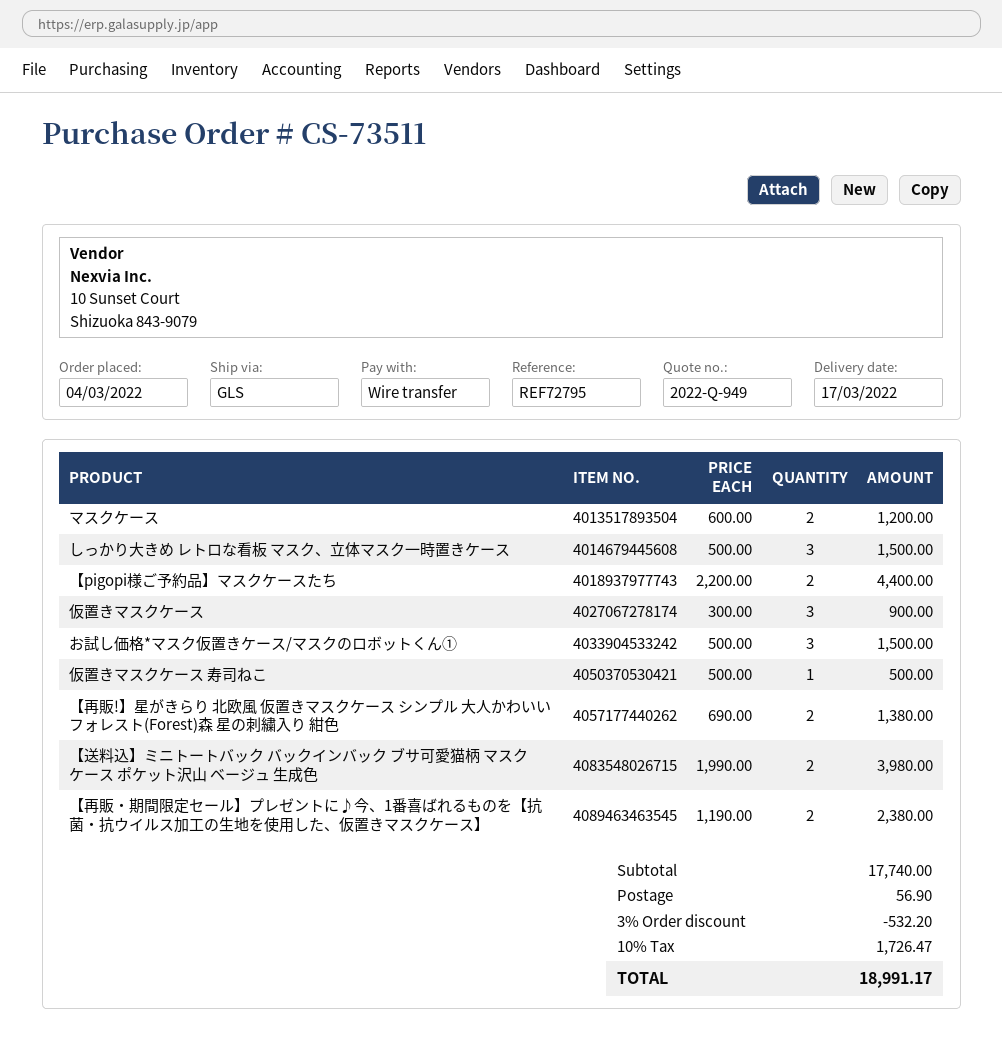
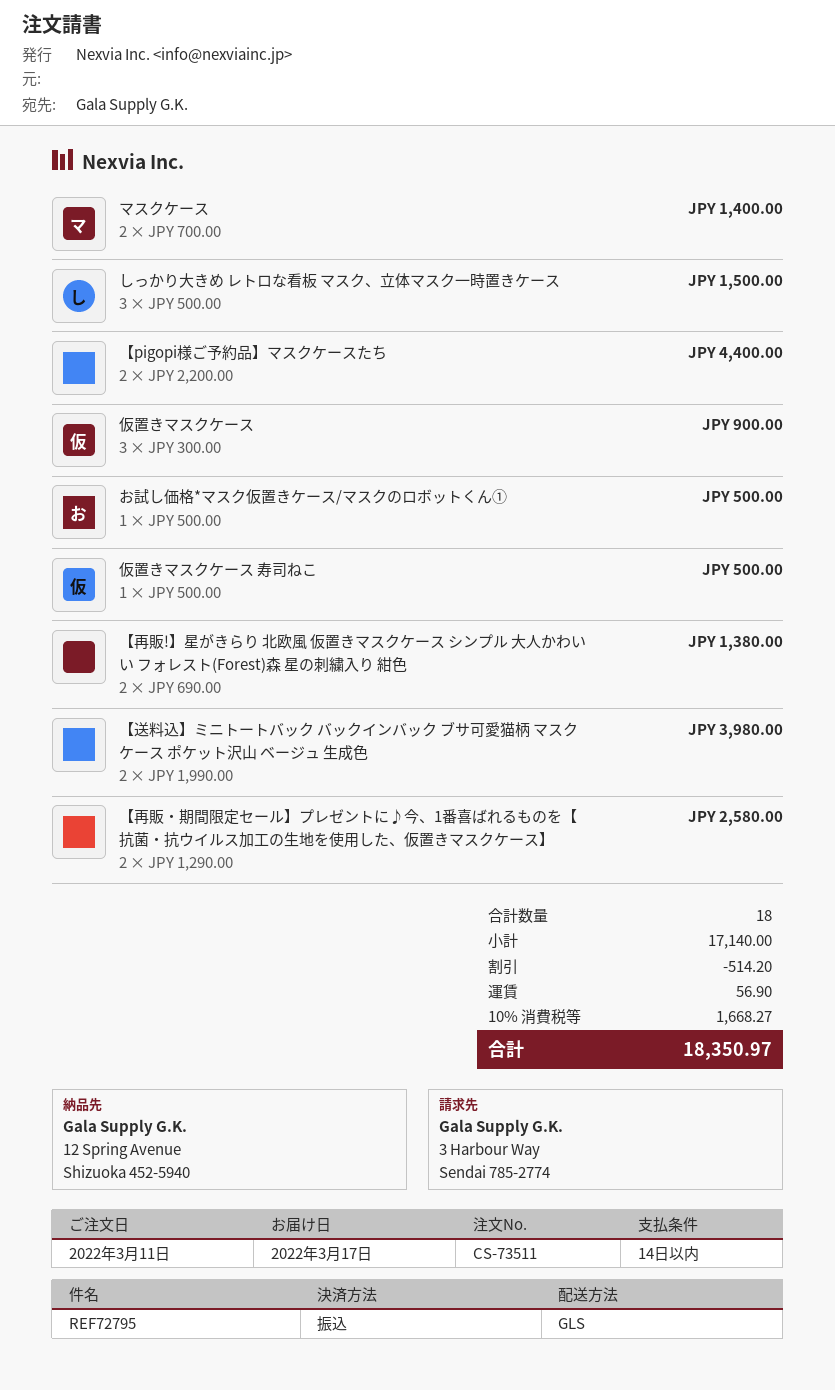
order date: 2022-03-04 -> 2022-03-11
マスクケース: 2 x 600.00 = 1200.00 -> 2 x 700.00 = 1400.00
お試し価格*マスク仮置きケース/マスクのロボットくん①: 3 x 500.00 = 1500.00 -> 1 x 500.00 = 500.00
【再販・期間限定セール】プレゼントに♪今、1番喜ばれるものを【抗菌・抗ウイルス加工の生地を使用した、仮置きマスクケース】: 2 x 1190.00 = 2380.00 -> 2 x 1290.00 = 2580.00
subtotal: 17740.00 -> 17140.00
discount: 532.20 -> 514.20
tax: 10% = 1726.47 -> 10% = 1668.27
total: 18991.17 -> 18350.97

